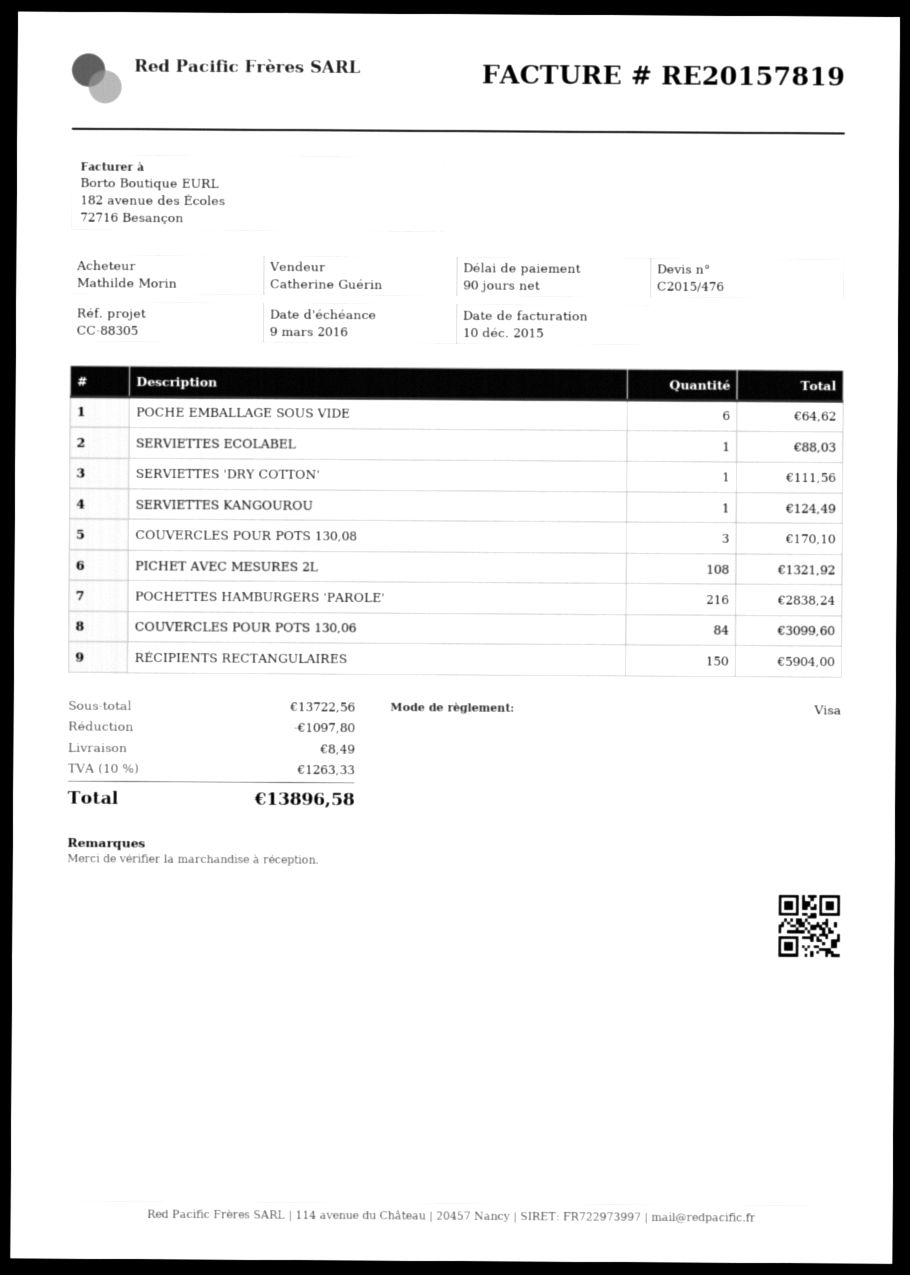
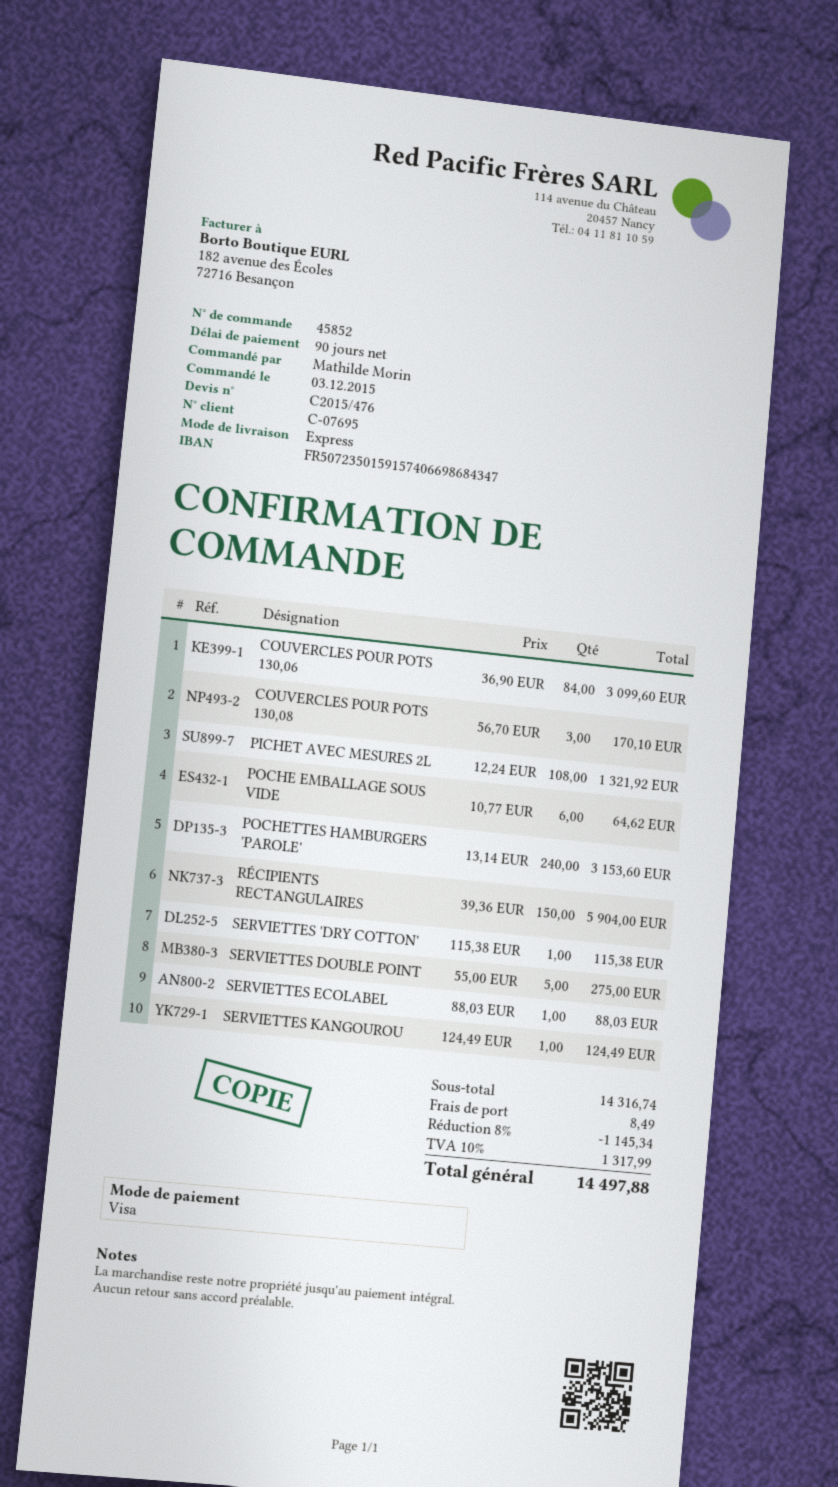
SERVIETTES 'DRY COTTON': 1 for 111.56 -> 1 for 115.38
POCHETTES HAMBURGERS 'PAROLE': 216 for 2838.24 -> 240 for 3153.60
SERVIETTES DOUBLE POINT: none -> 5 for 275.00
subtotal: 13722.56 -> 14316.74
discount: 1097.80 -> 1145.34
tax: 10% = 1263.33 -> 10% = 1317.99
total: 13896.58 -> 14497.88

